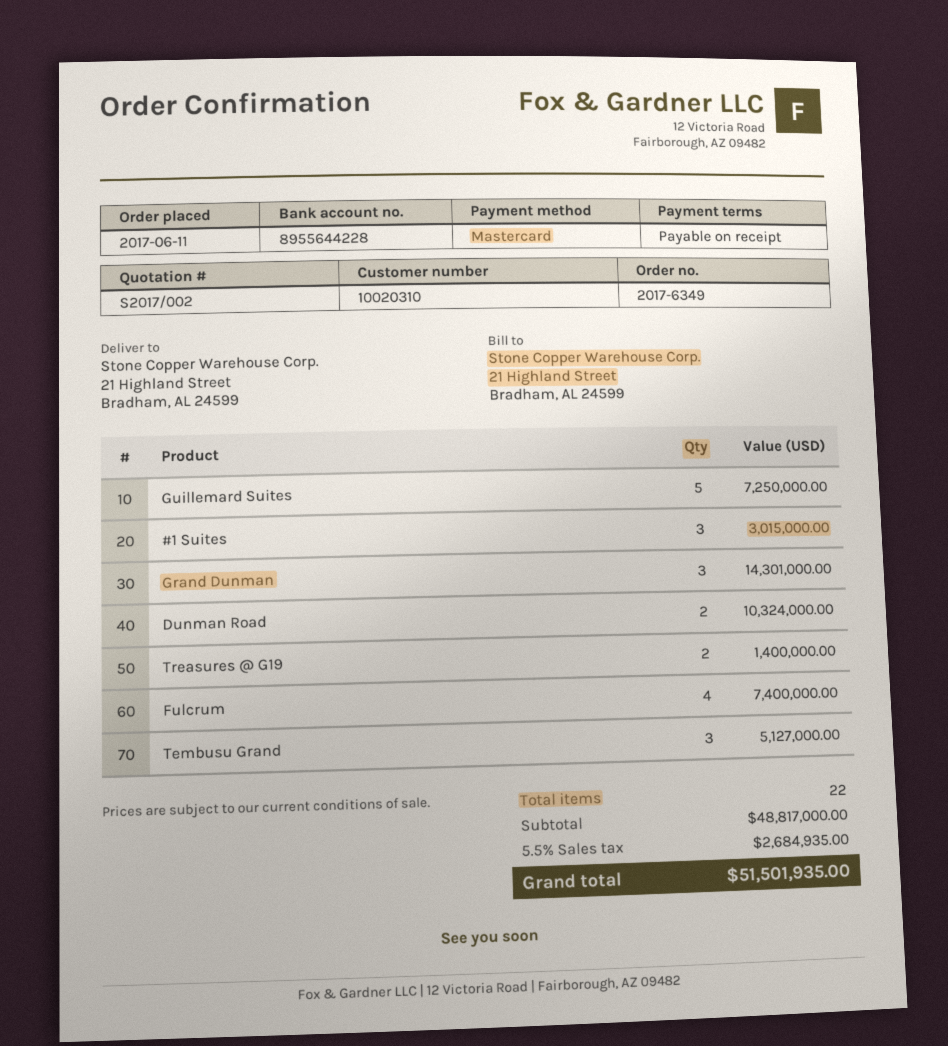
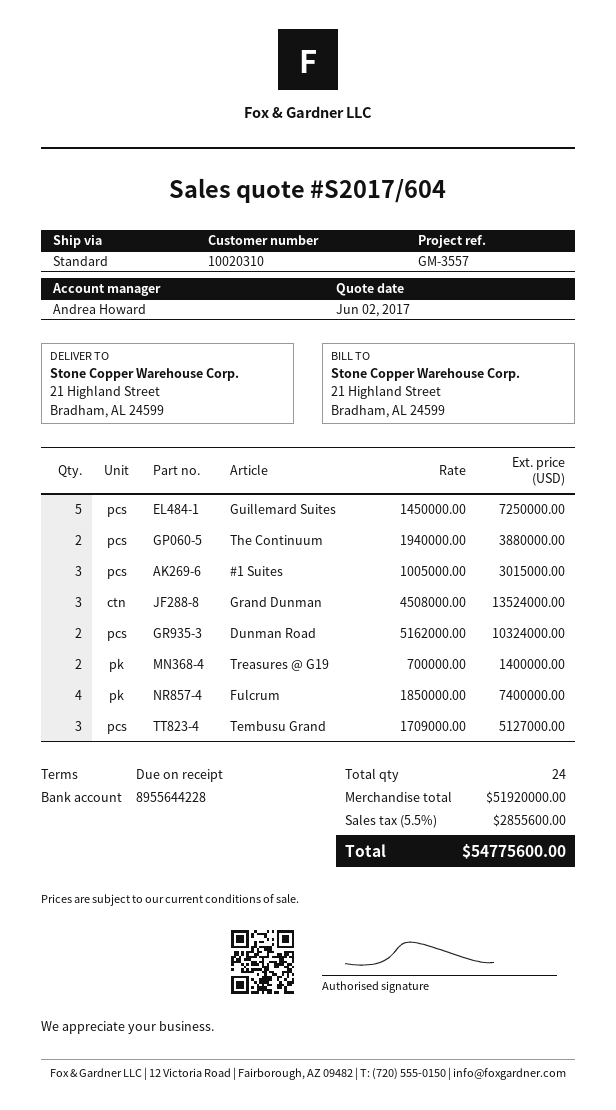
quote number: S2017/002 -> S2017/604
Grand Dunman: 3 for 14301000.00 -> 3 for 13524000.00
The Continuum: none -> 2 for 3880000.00
total quantity: 22 -> 24
subtotal: 48817000.00 -> 51920000.00
tax: 5.5% = 2684935.00 -> 5.5% = 2855600.00
total: 51501935.00 -> 54775600.00

